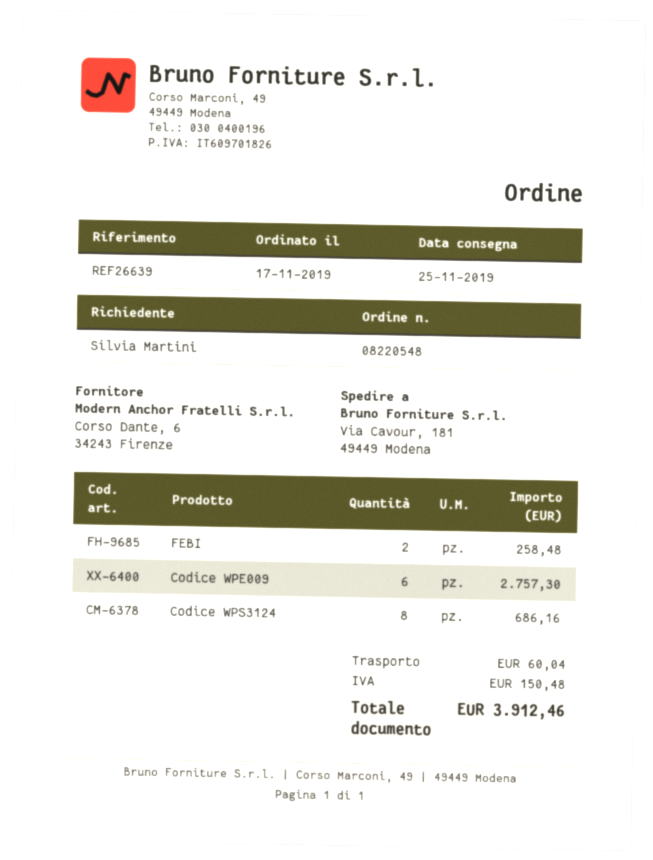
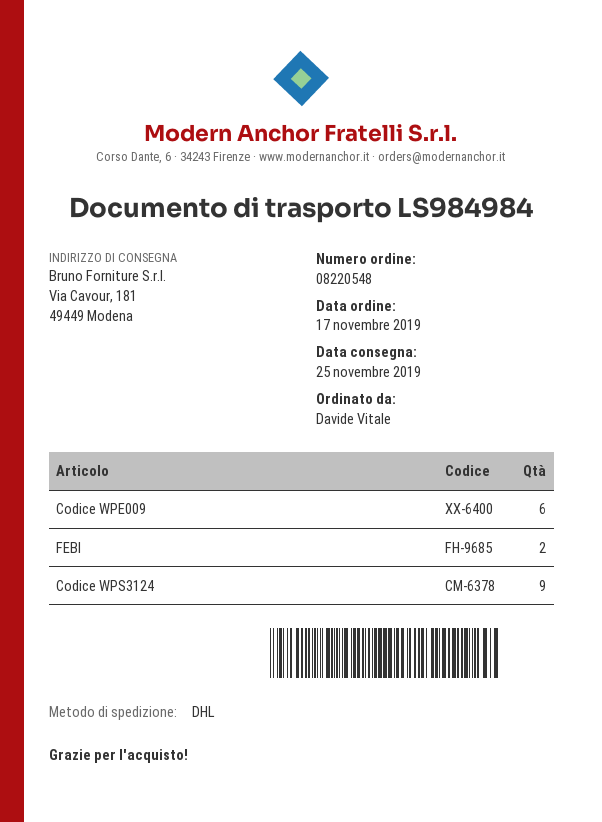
ordered by: Silvia Martini -> Davide Vitale
Codice WPS3124: 8 -> 9

